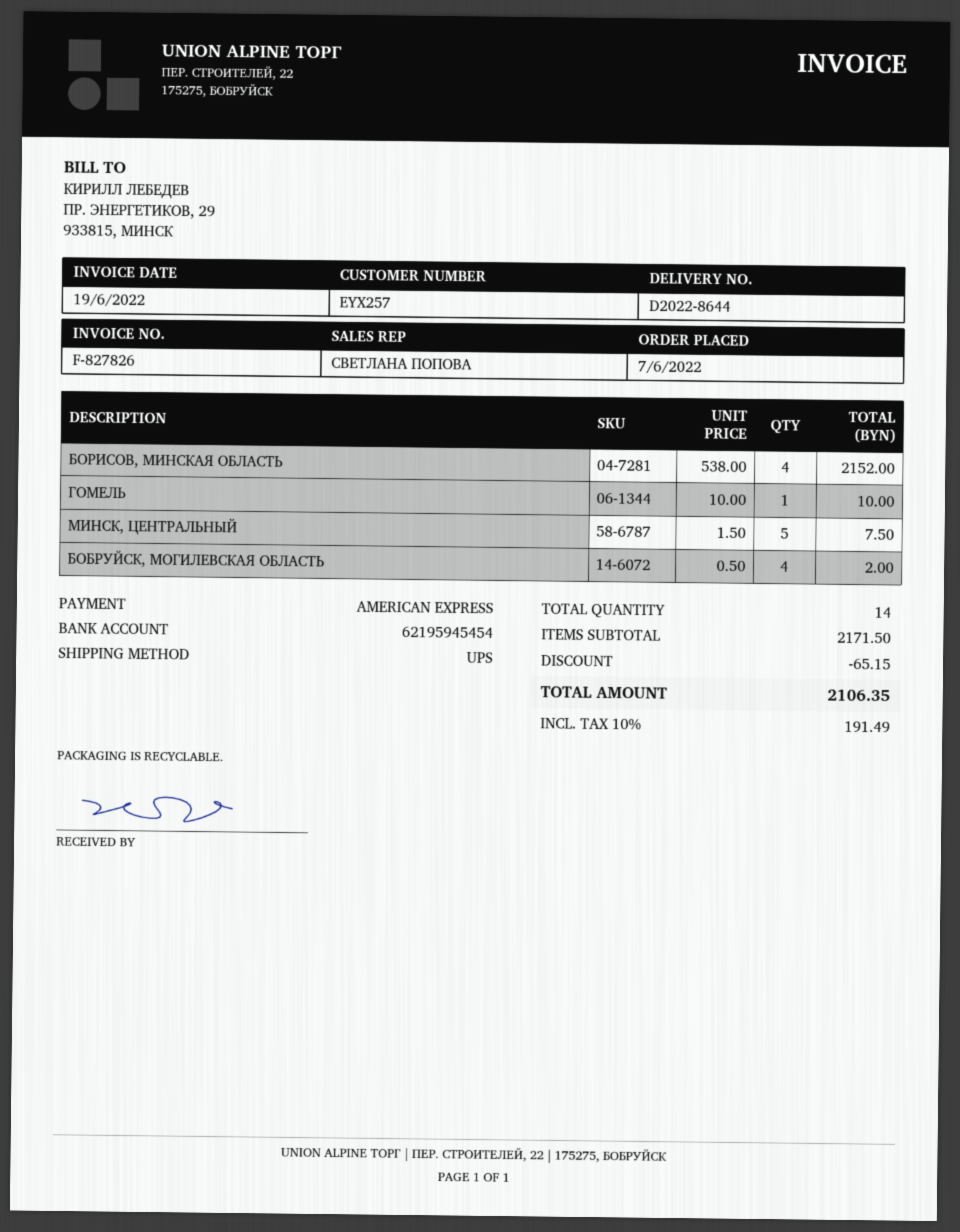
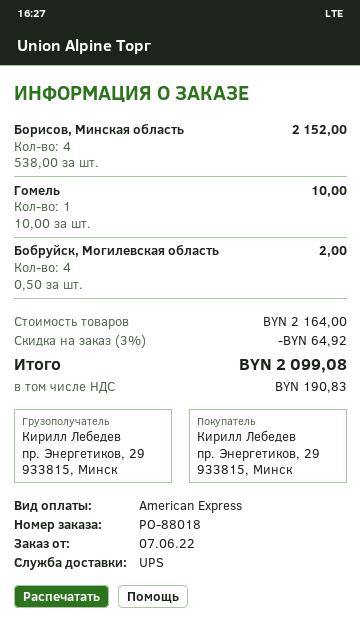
МИНСК, ЦЕНТРАЛЬНЫЙ: 5 x 1.50 = 7.50 -> none
subtotal: 2171.50 -> 2164.00
discount: 65.15 -> 64.92
tax: 191.49 -> 190.83
total: 2106.35 -> 2099.08

